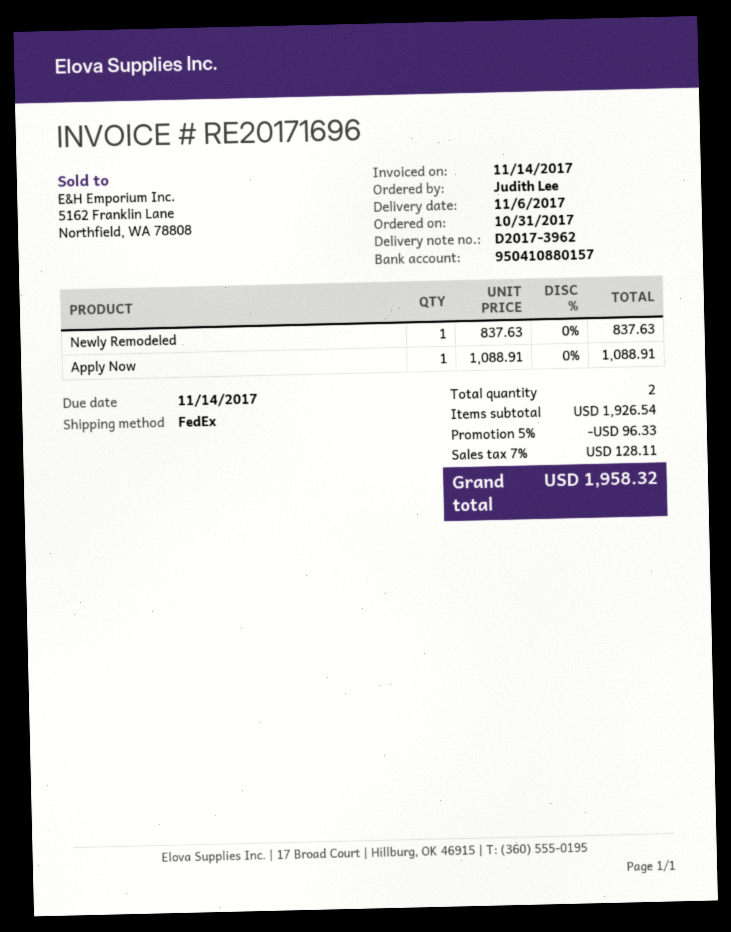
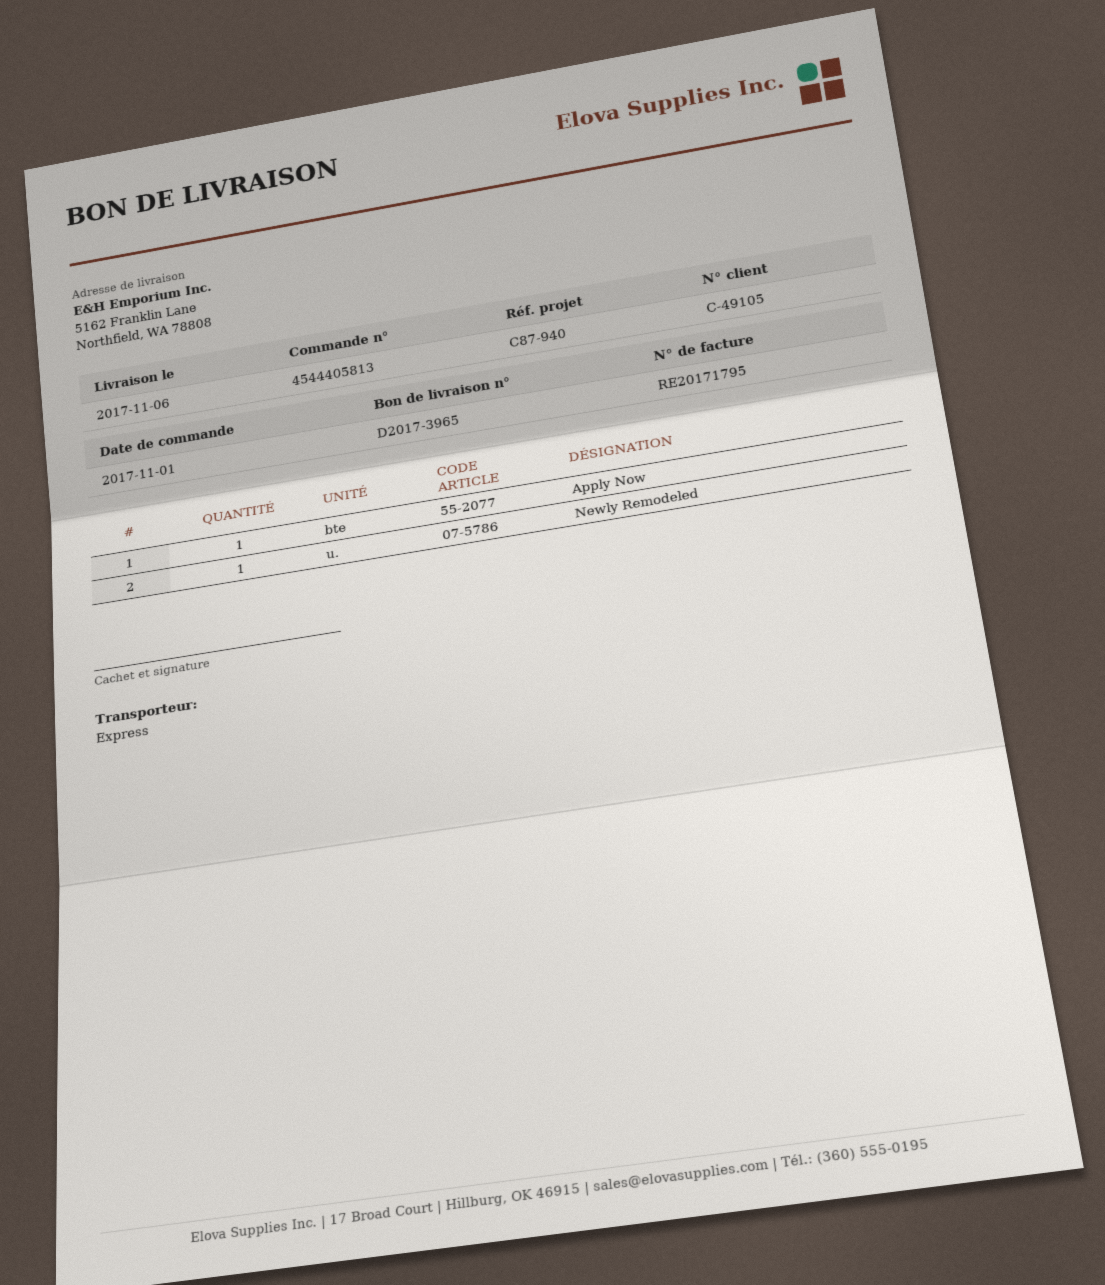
order date: 2017-10-31 -> 2017-11-01
delivery note number: D2017-3962 -> D2017-3965
invoice number: RE20171696 -> RE20171795
shipping method: FedEx -> express

